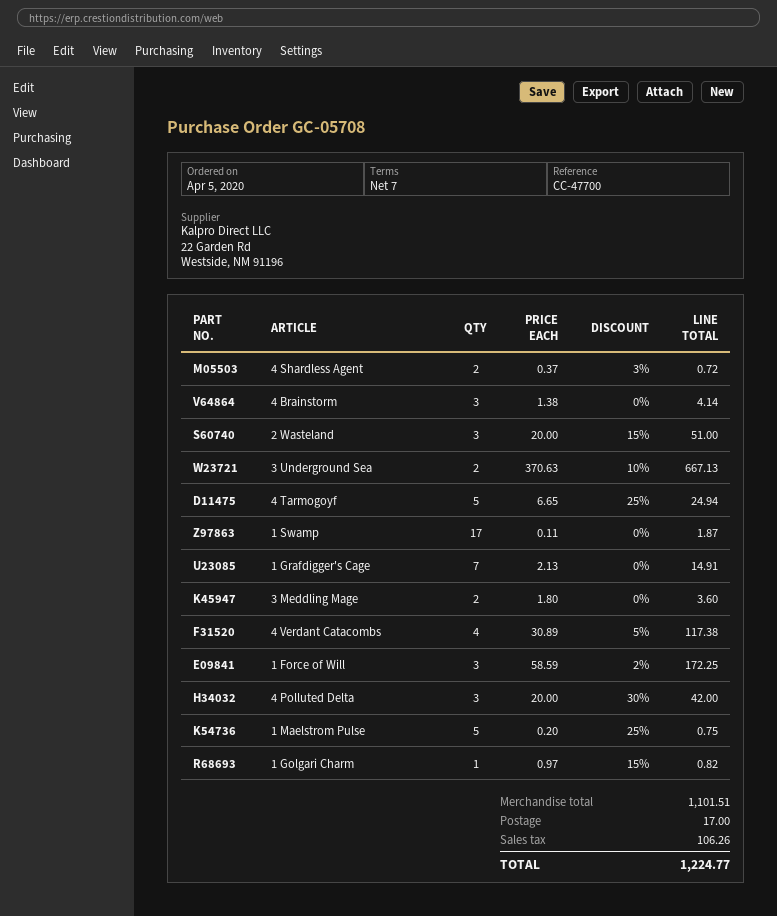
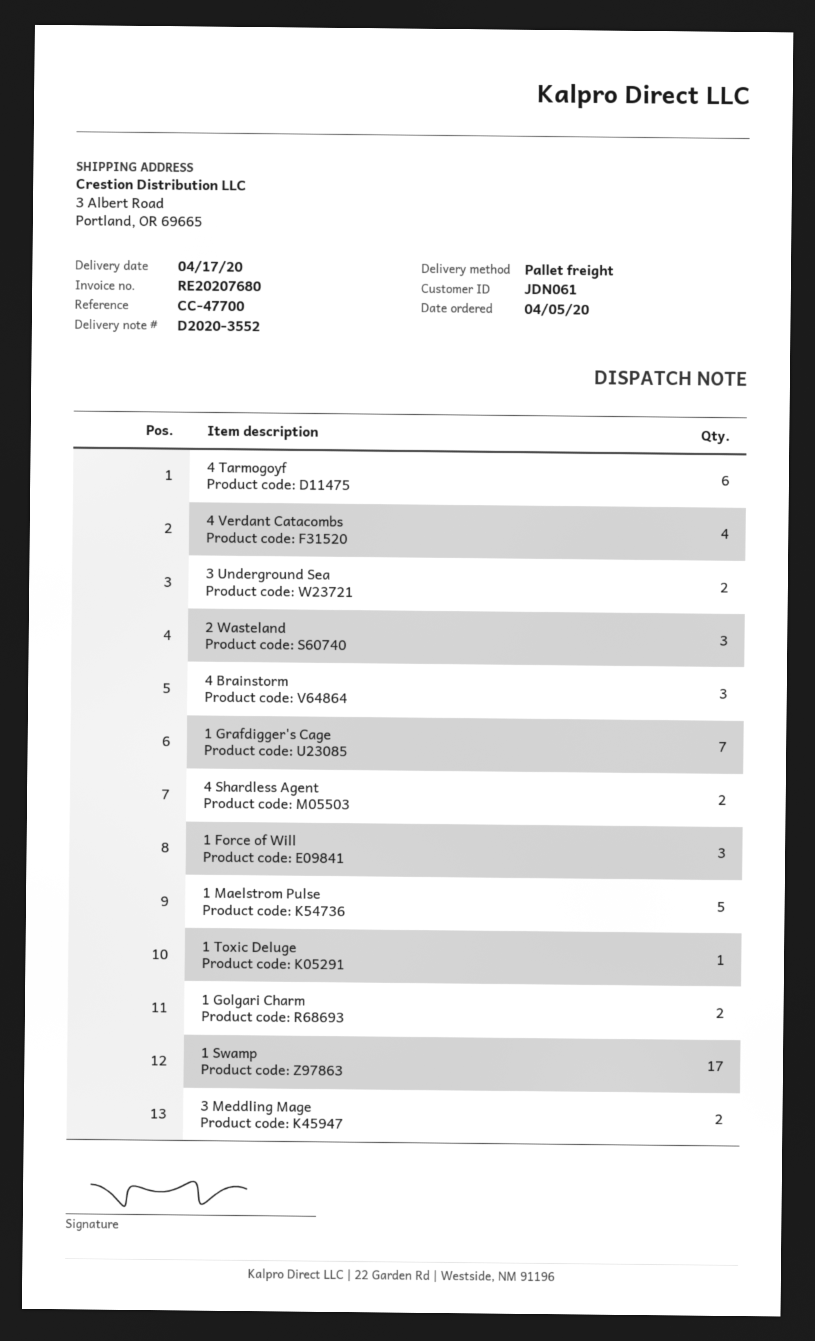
4 Tarmogoyf: 5 -> 6
4 Polluted Delta: 3 -> none
1 Golgari Charm: 1 -> 2
1 Toxic Deluge: none -> 1

